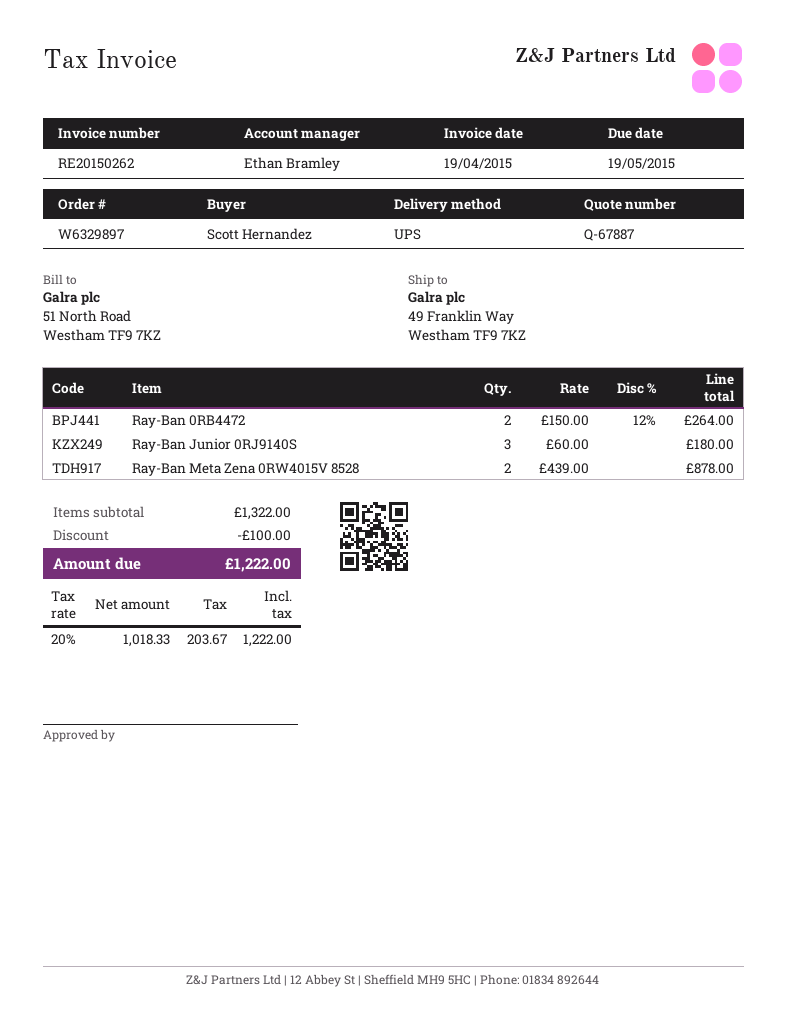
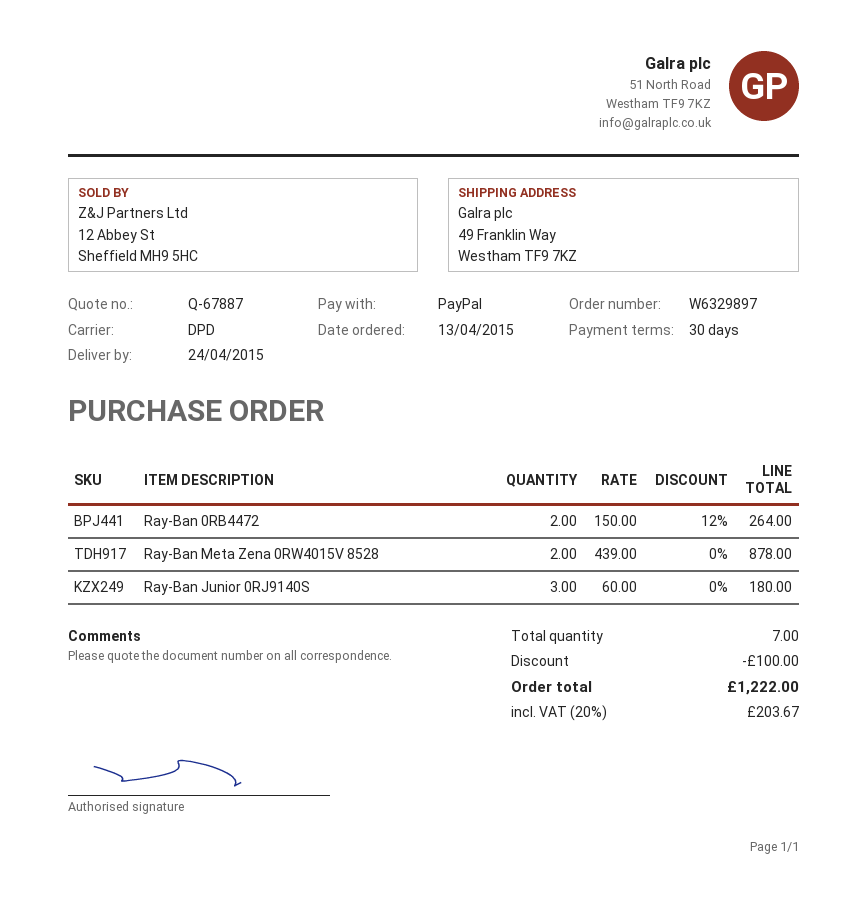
shipping method: UPS -> DPD

